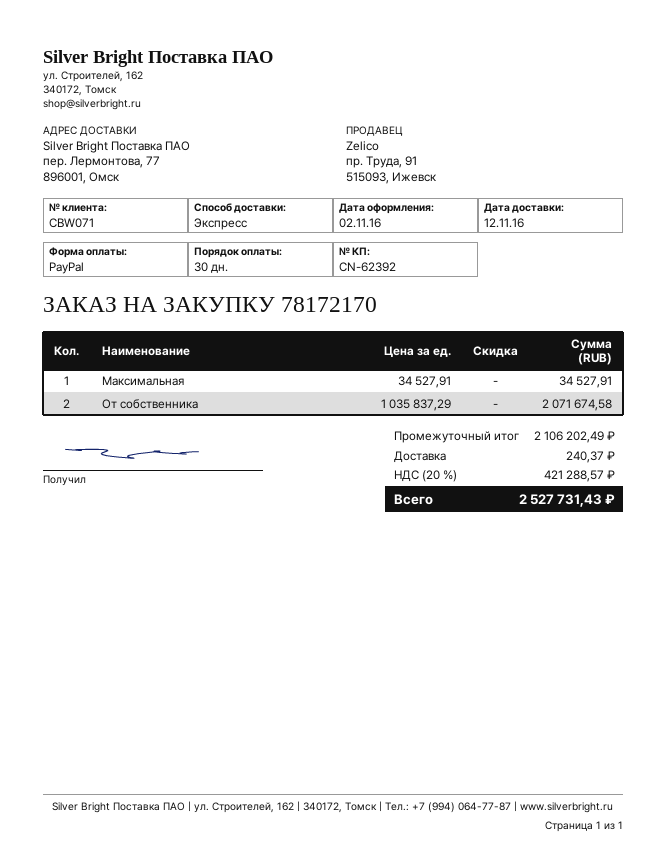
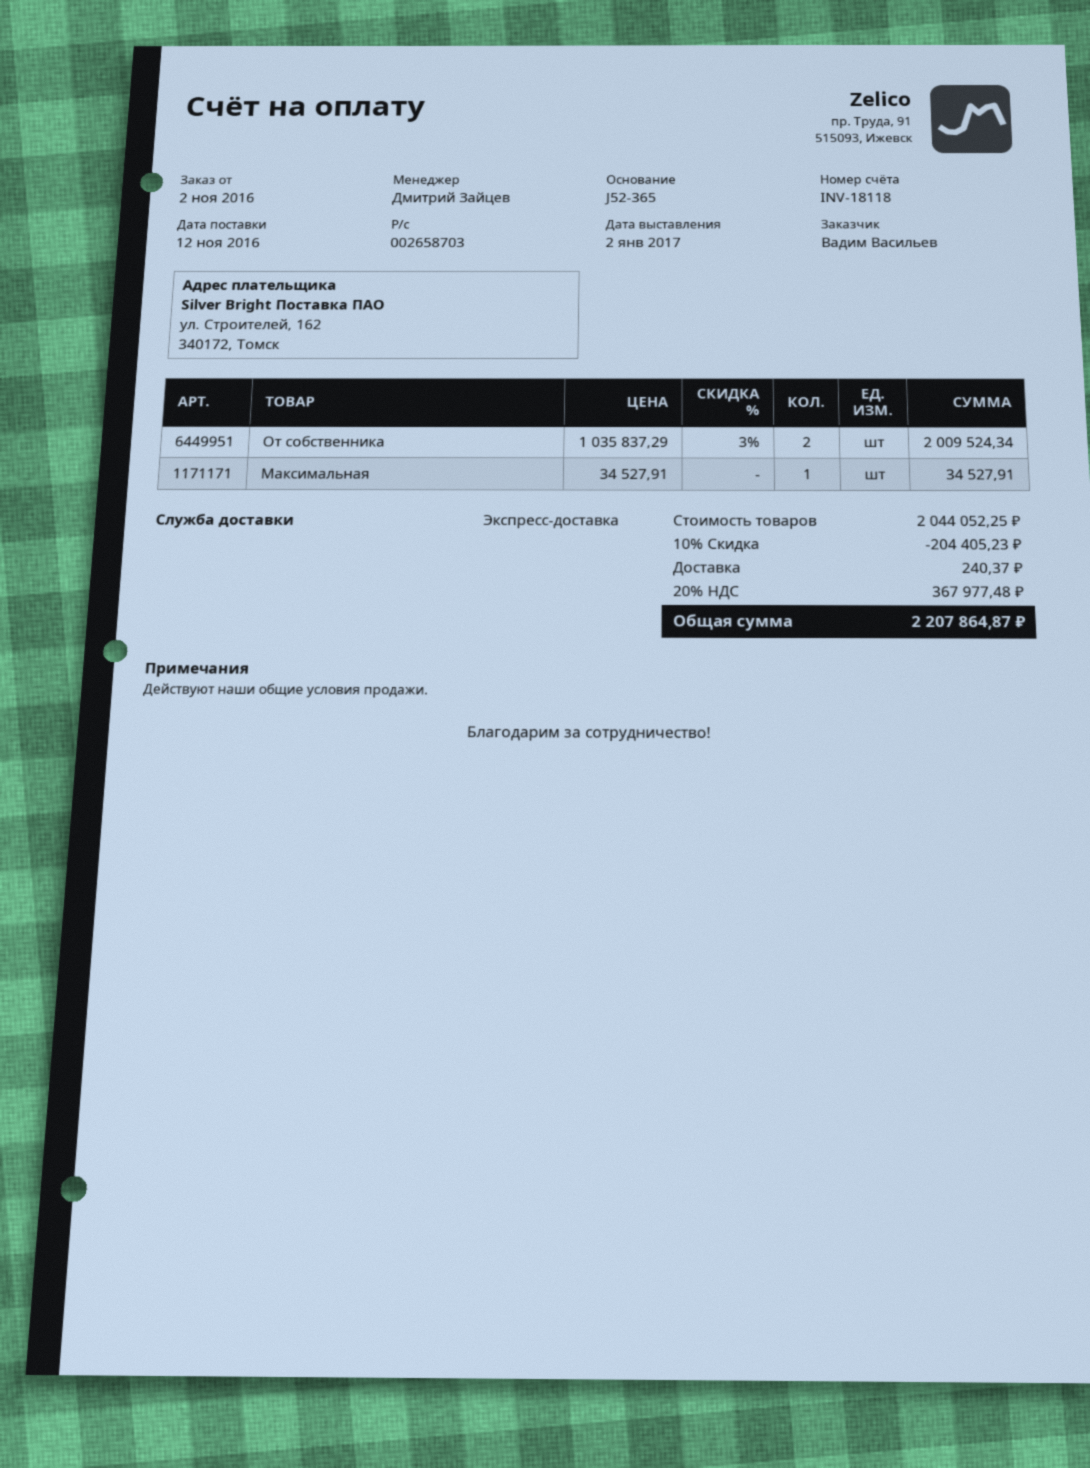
От собственника: 2 x 1035837.29 = 2071674.58 -> 2 x 1035837.29 - 3% = 2009524.34
subtotal: 2106202.49 -> 2044052.25
discount: none -> 10% = 204405.23
tax: 20% = 421288.57 -> 20% = 367977.48
total: 2527731.43 -> 2207864.87

